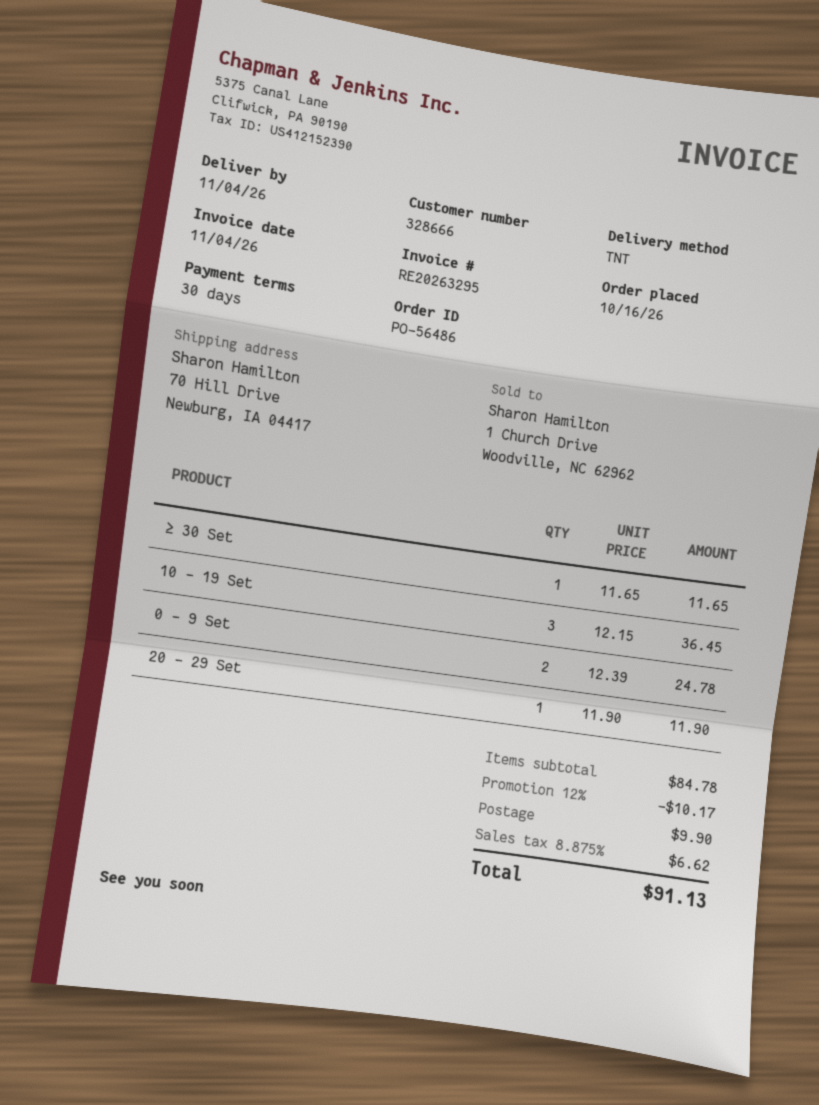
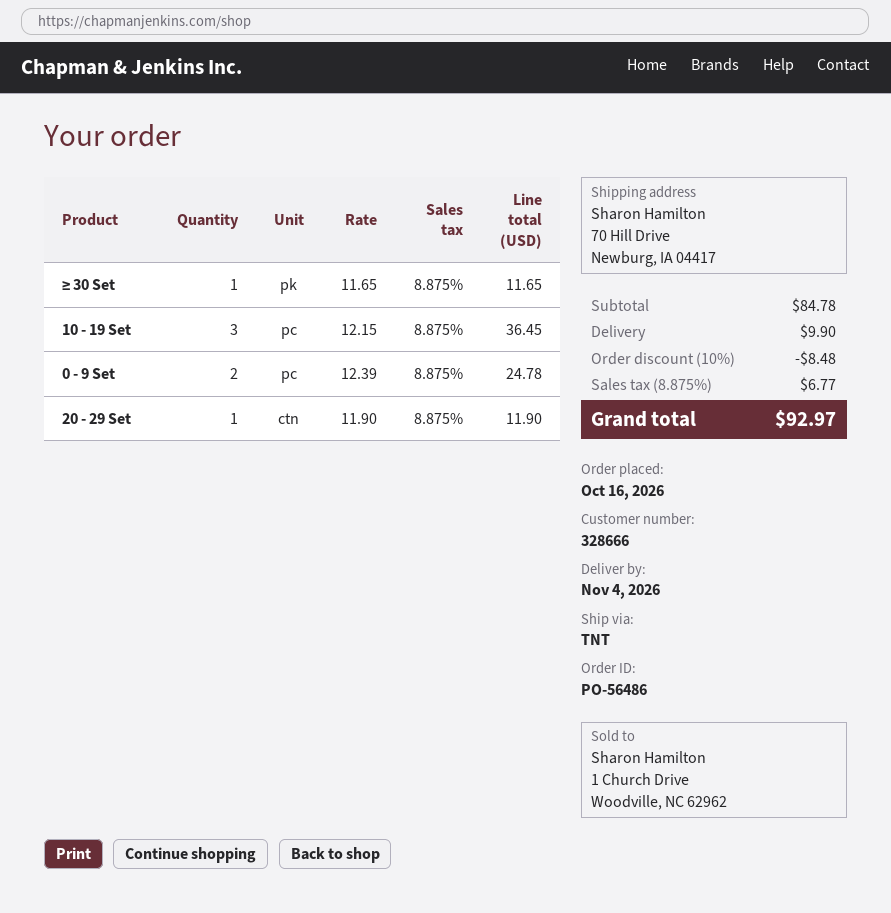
discount: 12% = 10.17 -> 10% = 8.48
tax: 8.875% = 6.62 -> 8.875% = 6.77
total: 91.13 -> 92.97

